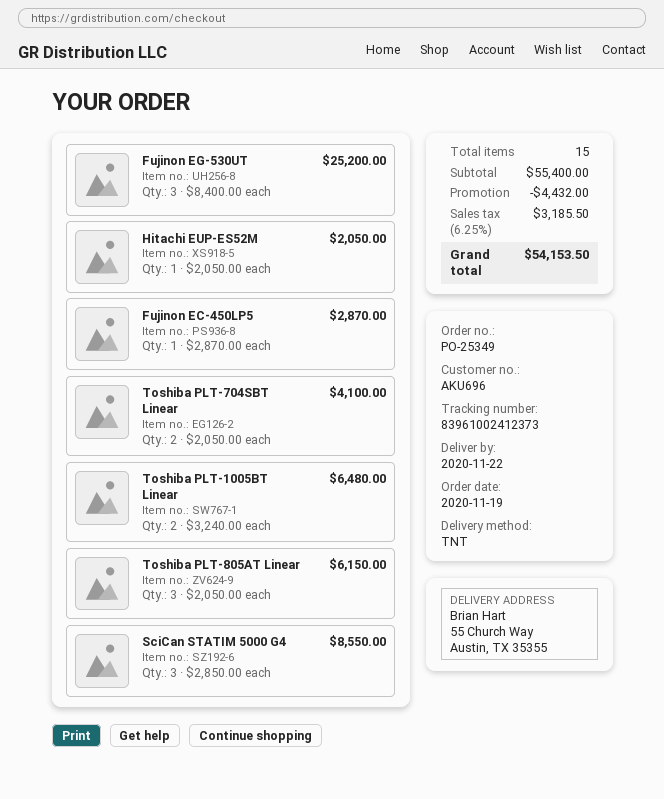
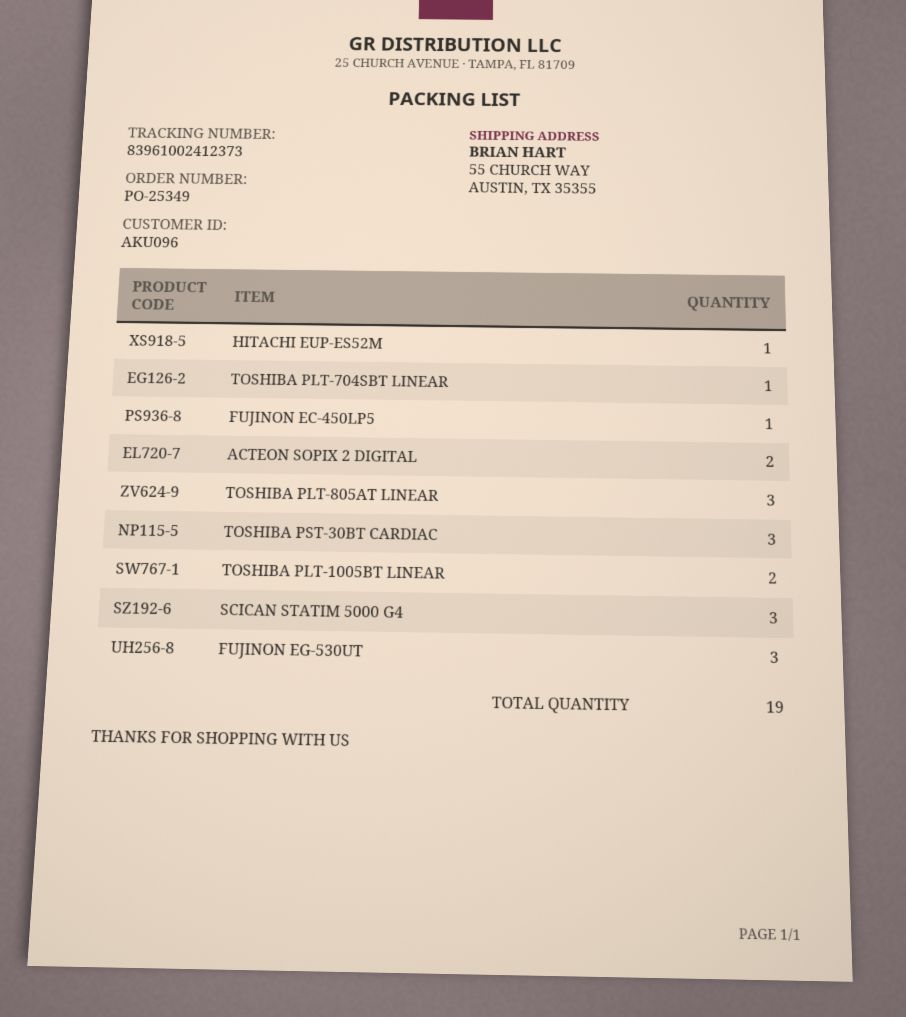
customer number: AKU696 -> AKU096
Toshiba PLT-704SBT Linear: 2 -> 1
ACTEON SOPIX 2 DIGITAL: none -> 2
TOSHIBA PST-30BT CARDIAC: none -> 3
total quantity: 15 -> 19

